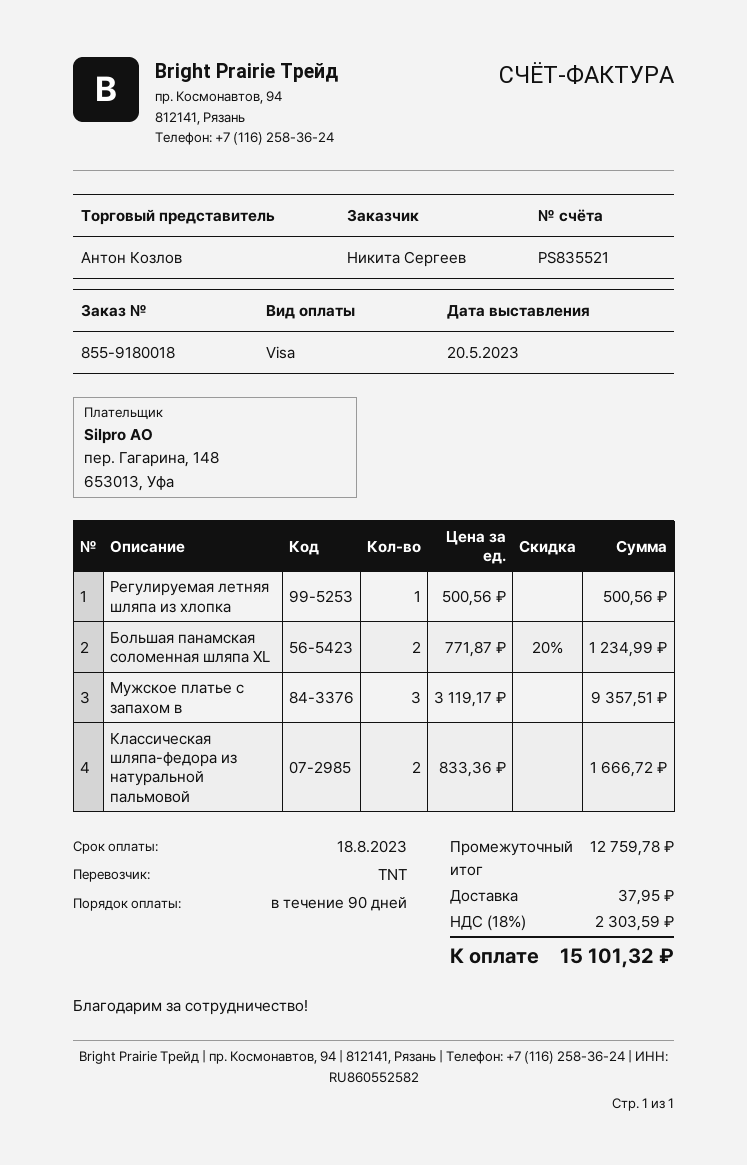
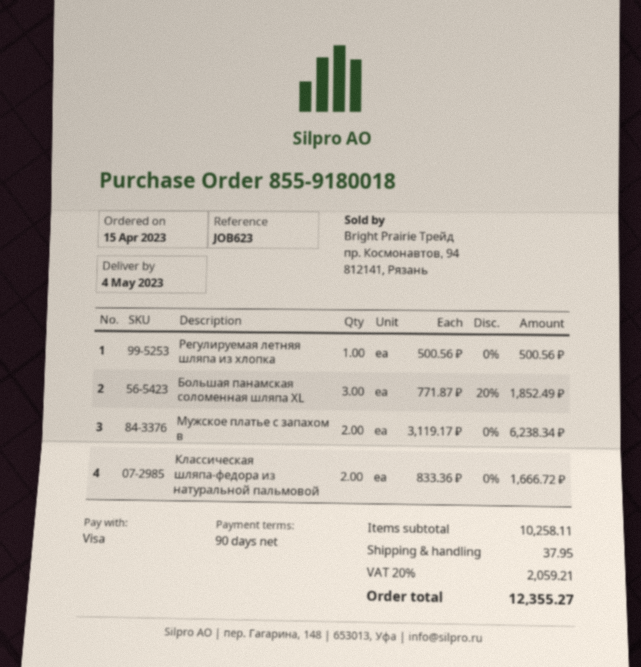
Большая панамская соломенная шляпа XL: 2 x 771.87 - 20% = 1234.99 -> 3 x 771.87 - 20% = 1852.49
Мужское платье с запахом в: 3 x 3119.17 = 9357.51 -> 2 x 3119.17 = 6238.34
subtotal: 12759.78 -> 10258.11
tax: 18% = 2303.59 -> 20% = 2059.21
total: 15101.32 -> 12355.27

